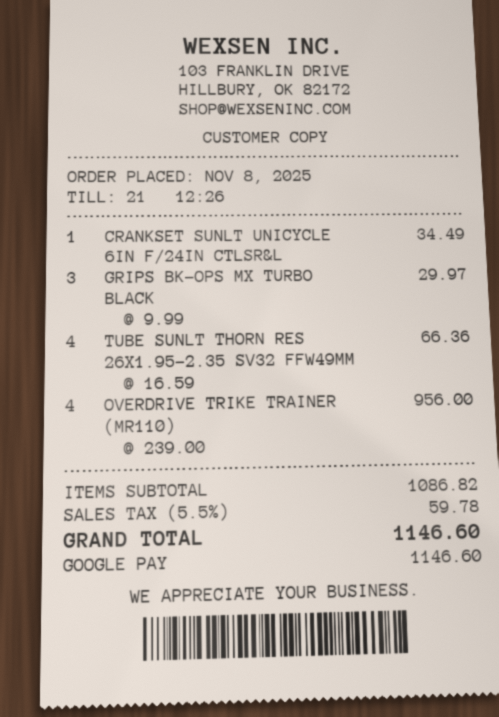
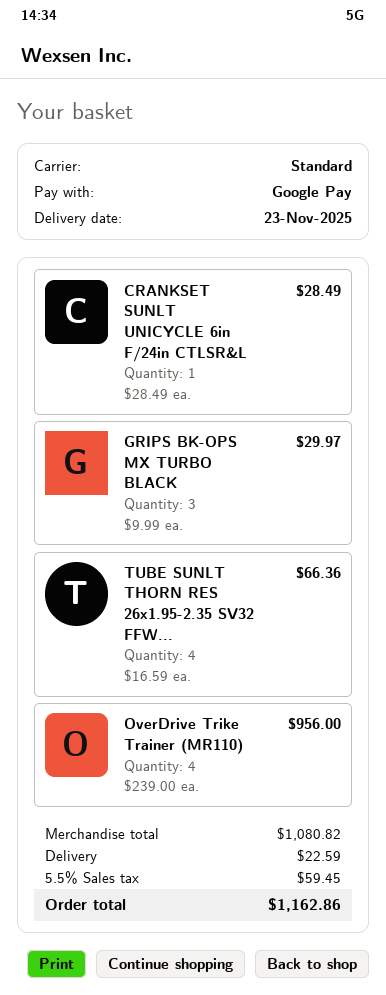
CRANKSET SUNLT UNICYCLE 6IN F/24IN CTLSR&L: 1 x 34.49 = 34.49 -> 1 x 28.49 = 28.49
subtotal: 1086.82 -> 1080.82
shipping: none -> 22.59
tax: 5.5% = 59.78 -> 5.5% = 59.45
total: 1146.60 -> 1162.86

